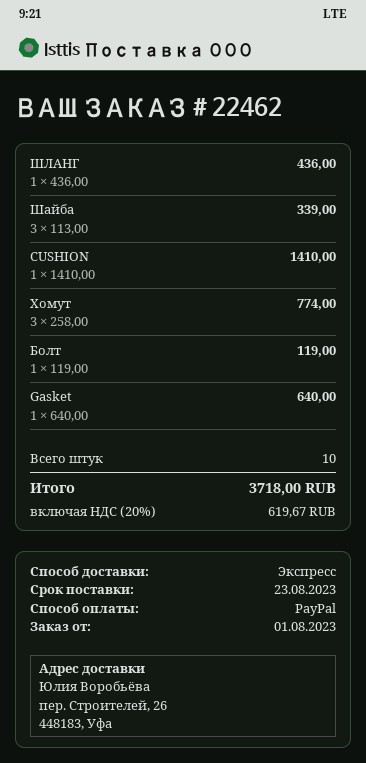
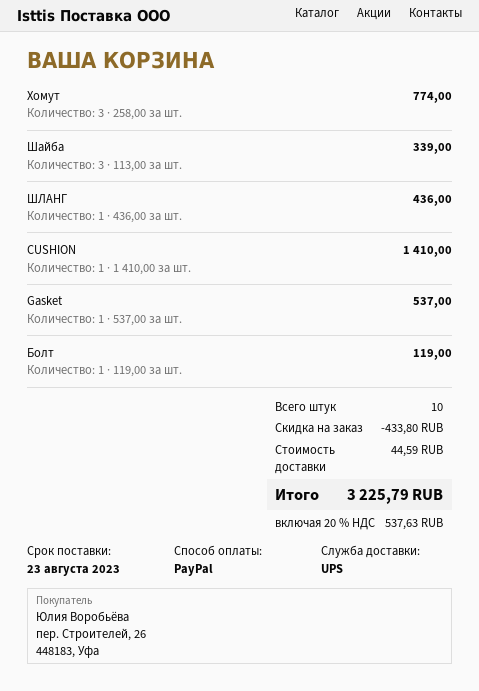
shipping method: express -> UPS
Gasket: 1 x 640.00 = 640.00 -> 1 x 537.00 = 537.00
discount: none -> 433.80
shipping: none -> 44.59
tax: 20% = 619.67 -> 20% = 537.63
total: 3718.00 -> 3225.79

